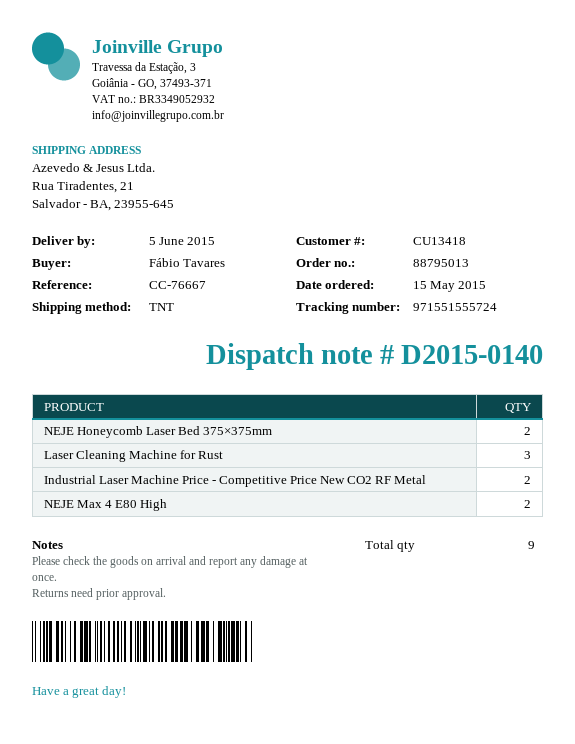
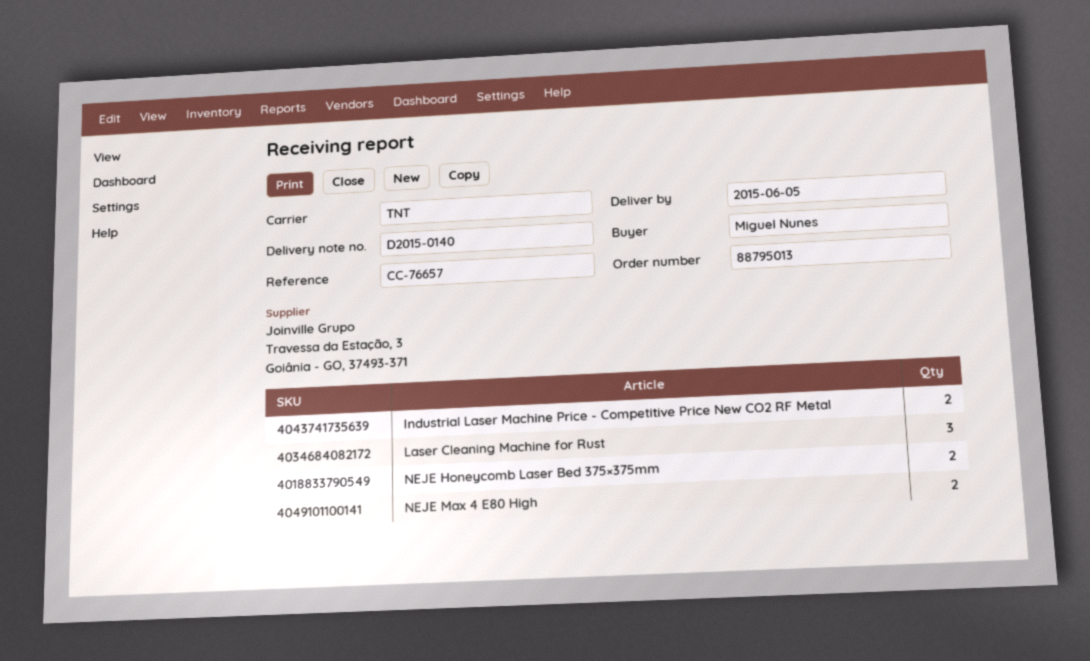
reference: CC-76667 -> CC-76657
ordered by: Fábio Tavares -> Miguel Nunes

